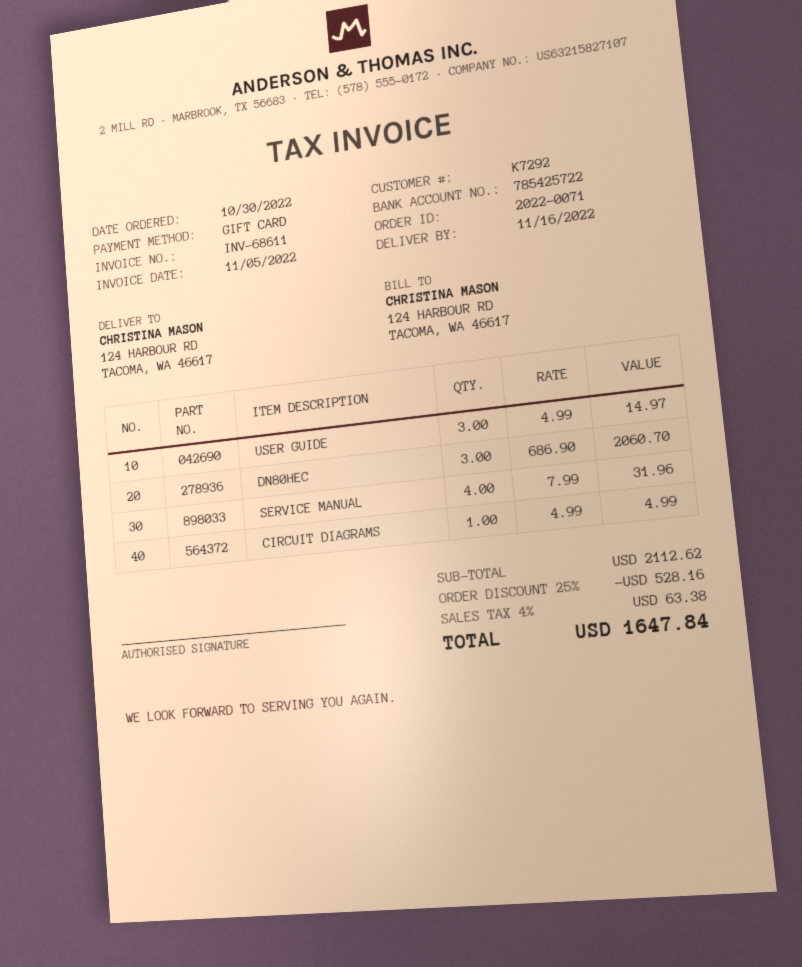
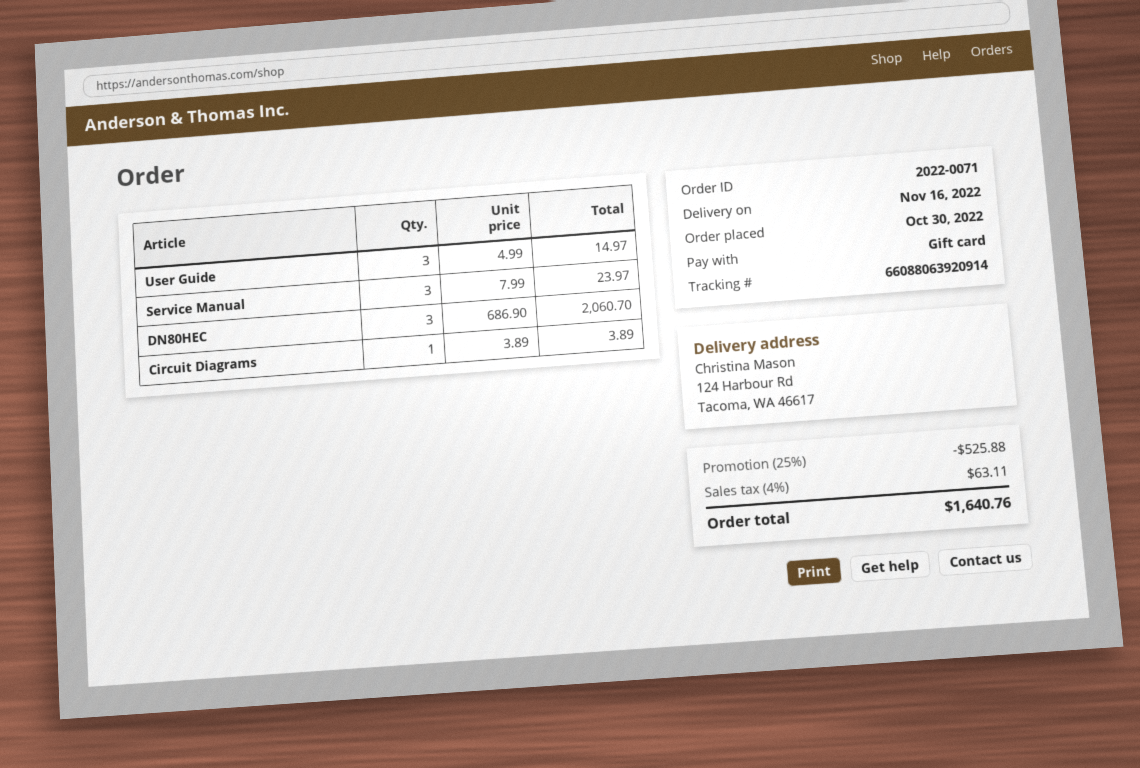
SERVICE MANUAL: 4 x 7.99 = 31.96 -> 3 x 7.99 = 23.97
CIRCUIT DIAGRAMS: 1 x 4.99 = 4.99 -> 1 x 3.89 = 3.89
discount: 25% = 528.16 -> 25% = 525.88
tax: 4% = 63.38 -> 4% = 63.11
total: 1647.84 -> 1640.76

